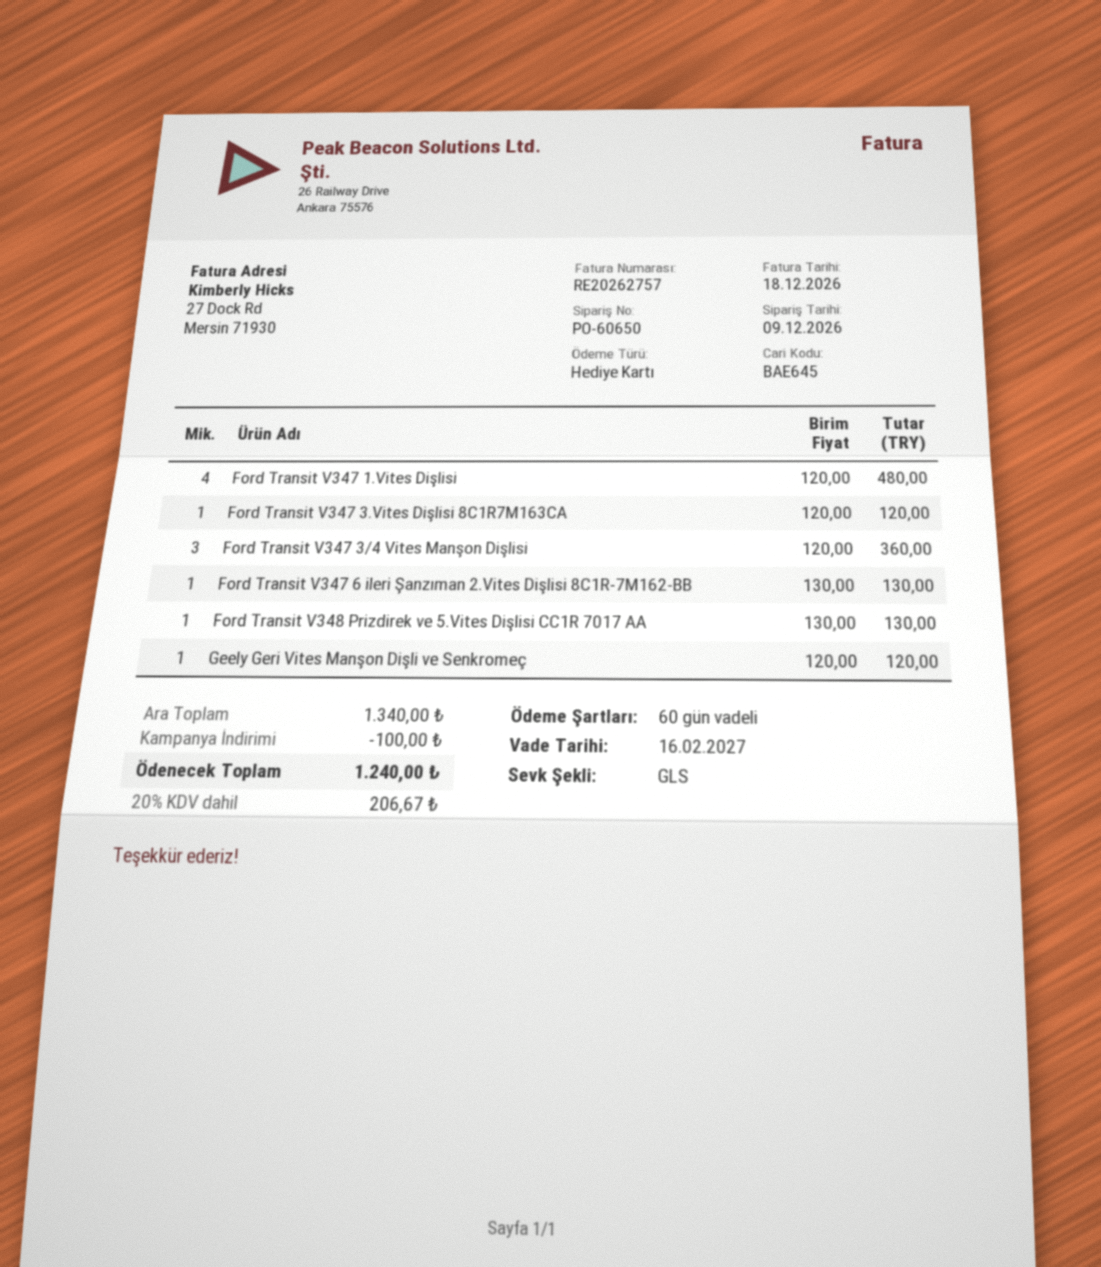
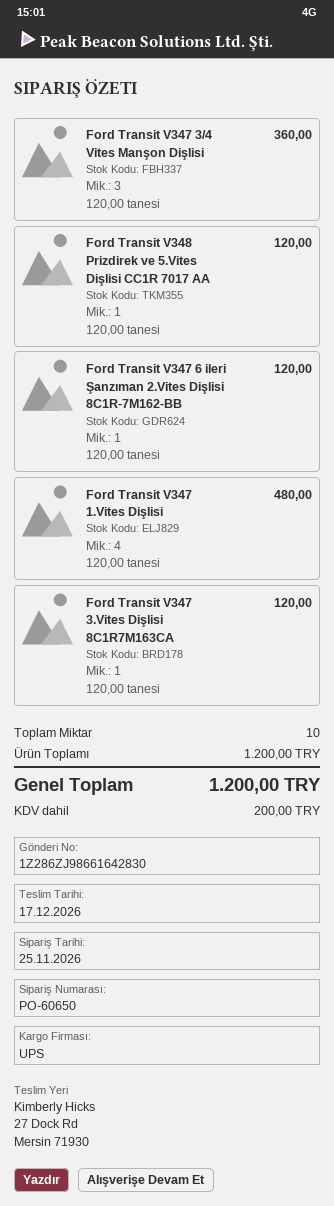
order date: 2026-12-09 -> 2026-11-25
shipping method: GLS -> UPS
Ford Transit V347 6 ileri Şanzıman 2.Vites Dişlisi 8C1R-7M162-BB: 1 x 130.00 = 130.00 -> 1 x 120.00 = 120.00
Ford Transit V348 Prizdirek ve 5.Vites Dişlisi CC1R 7017 AA: 1 x 130.00 = 130.00 -> 1 x 120.00 = 120.00
Geely Geri Vites Manşon Dişli ve Senkromeç: 1 x 120.00 = 120.00 -> none
subtotal: 1340.00 -> 1200.00
discount: 100.00 -> none
tax: 206.67 -> 200.00
total: 1240.00 -> 1200.00

